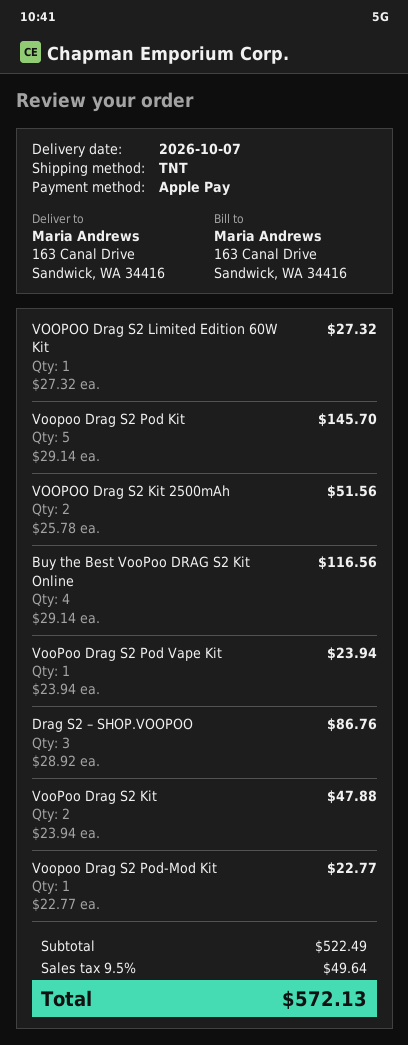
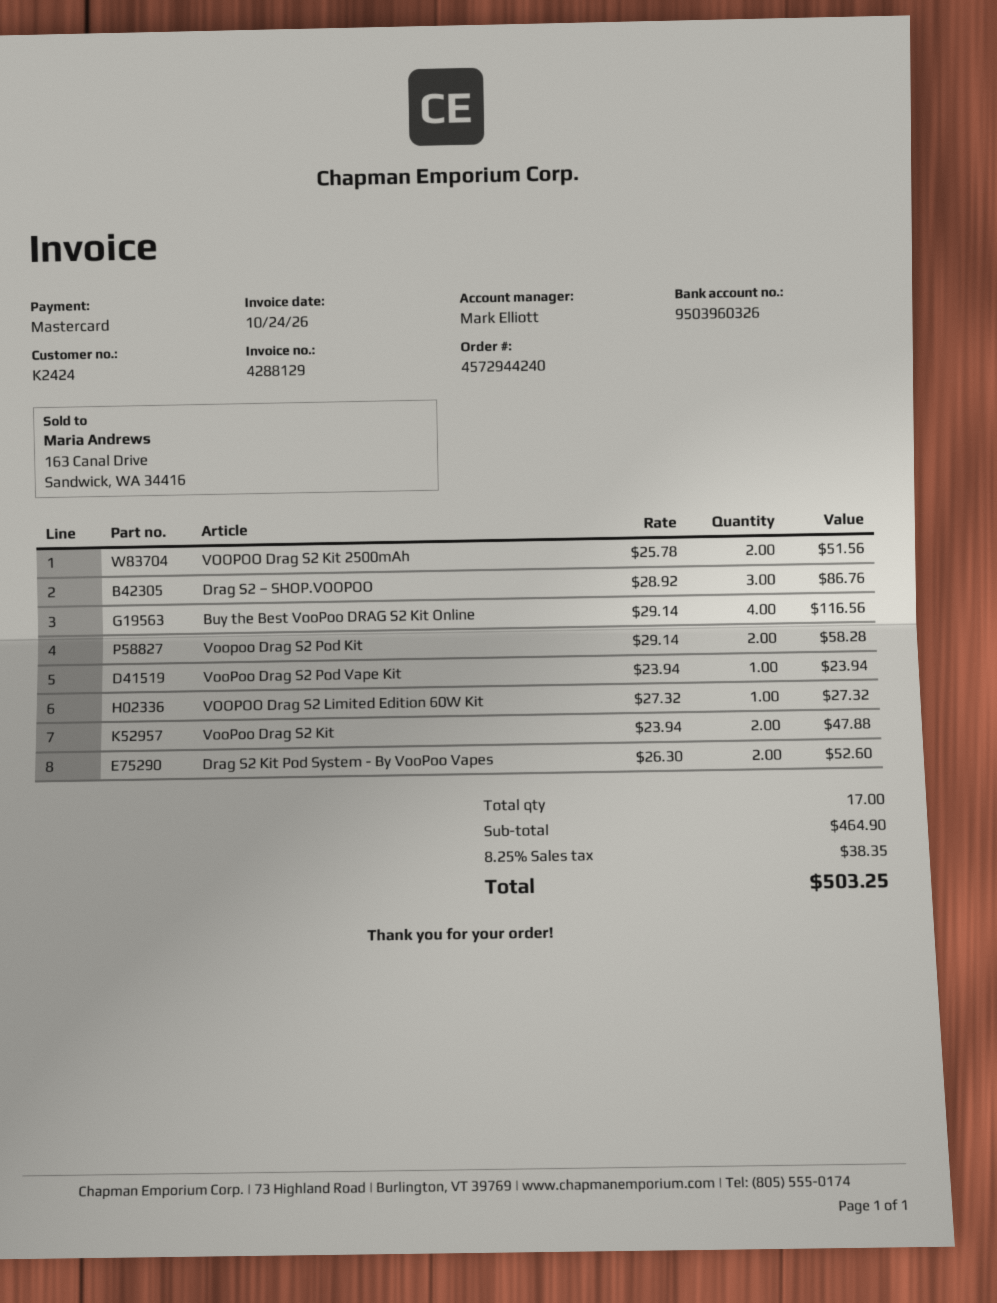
payment method: Apple Pay -> Mastercard
Voopoo Drag S2 Pod Kit: 5 x 29.14 = 145.70 -> 2 x 29.14 = 58.28
Voopoo Drag S2 Pod-Mod Kit: 1 x 22.77 = 22.77 -> none
Drag S2 Kit Pod System - By VooPoo Vapes: none -> 2 x 26.30 = 52.60
subtotal: 522.49 -> 464.90
tax: 9.5% = 49.64 -> 8.25% = 38.35
total: 572.13 -> 503.25

